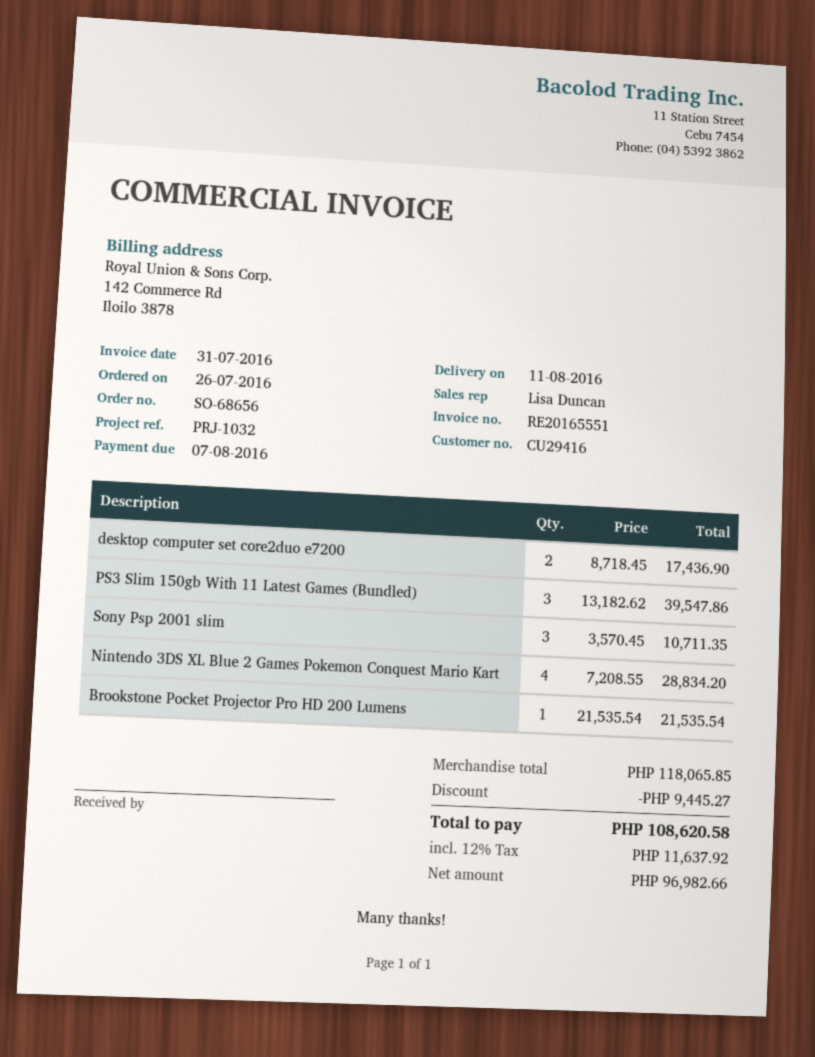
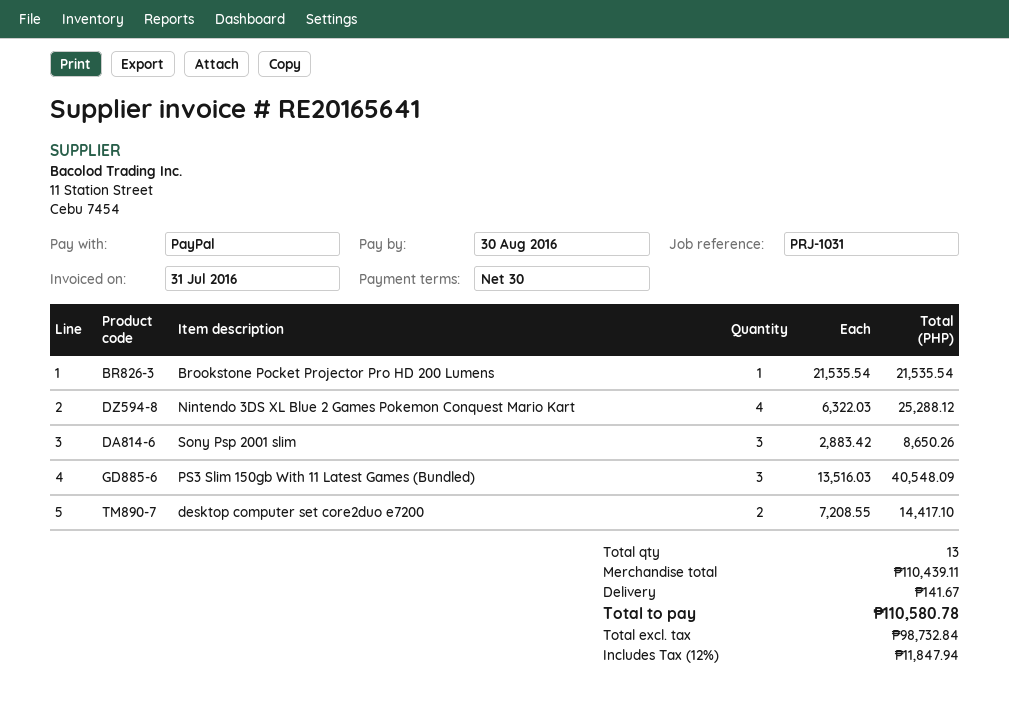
invoice number: RE20165551 -> RE20165641
due date: 2016-08-07 -> 2016-08-30
reference: PRJ-1032 -> PRJ-1031
desktop computer set core2duo e7200: 2 x 8718.45 = 17436.90 -> 2 x 7208.55 = 14417.10
PS3 Slim 150gb With 11 Latest Games (Bundled): 3 x 13182.62 = 39547.86 -> 3 x 13516.03 = 40548.09
Sony Psp 2001 slim: 3 x 3570.45 = 10711.35 -> 3 x 2883.42 = 8650.26
Nintendo 3DS XL Blue 2 Games Pokemon Conquest Mario Kart: 4 x 7208.55 = 28834.20 -> 4 x 6322.03 = 25288.12
subtotal: 118065.85 -> 110439.11
discount: 9445.27 -> none
shipping: none -> 141.67
net: 96982.66 -> 98732.84
tax: 12% = 11637.92 -> 12% = 11847.94
total: 108620.58 -> 110580.78

